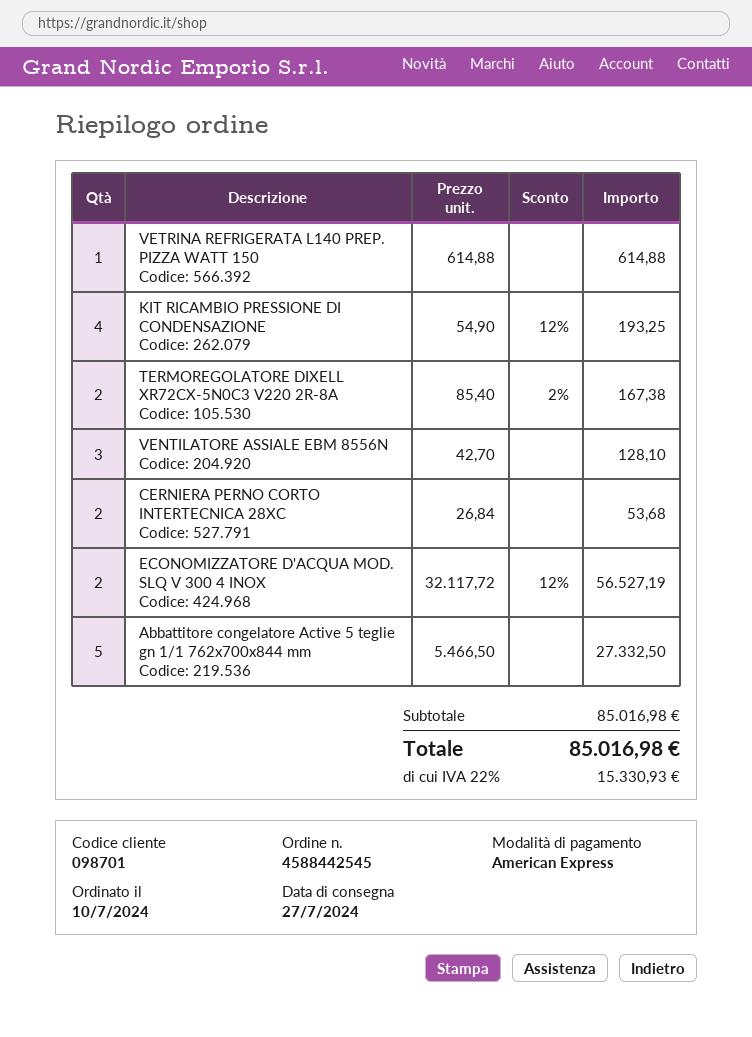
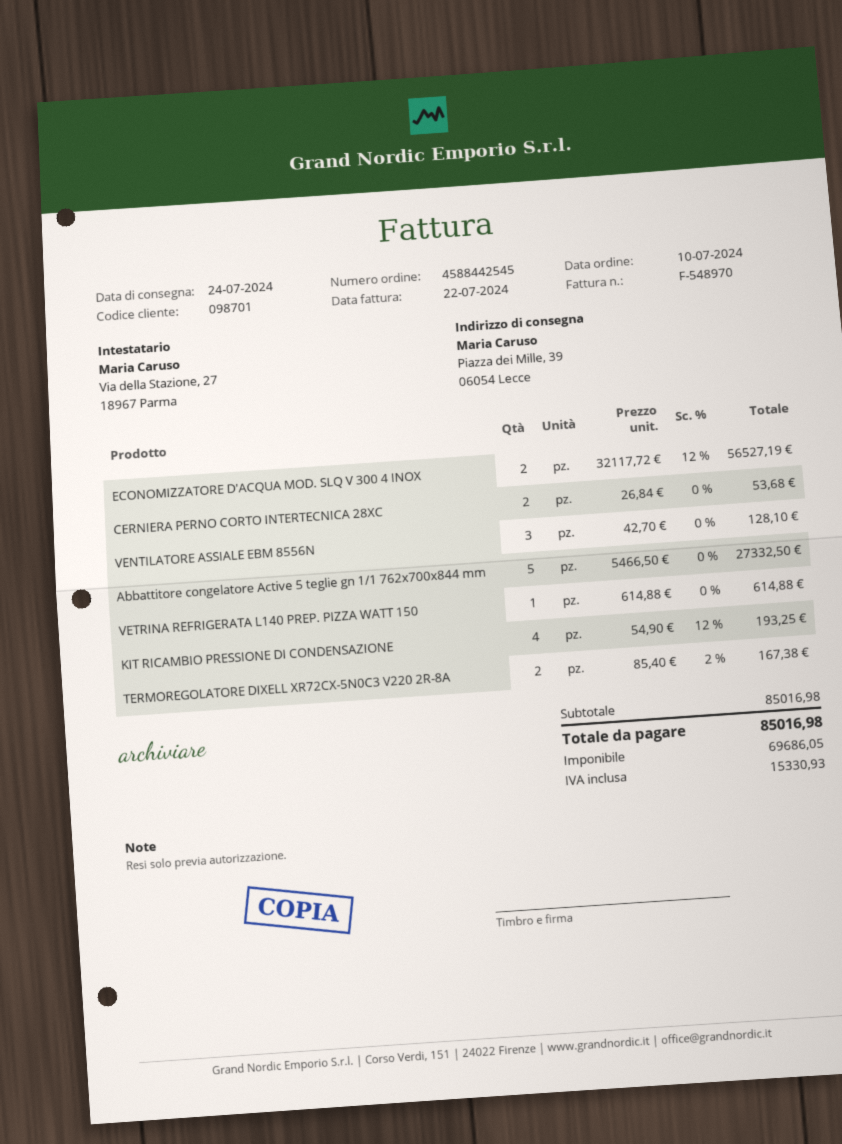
delivery date: 2024-07-27 -> 2024-07-24

